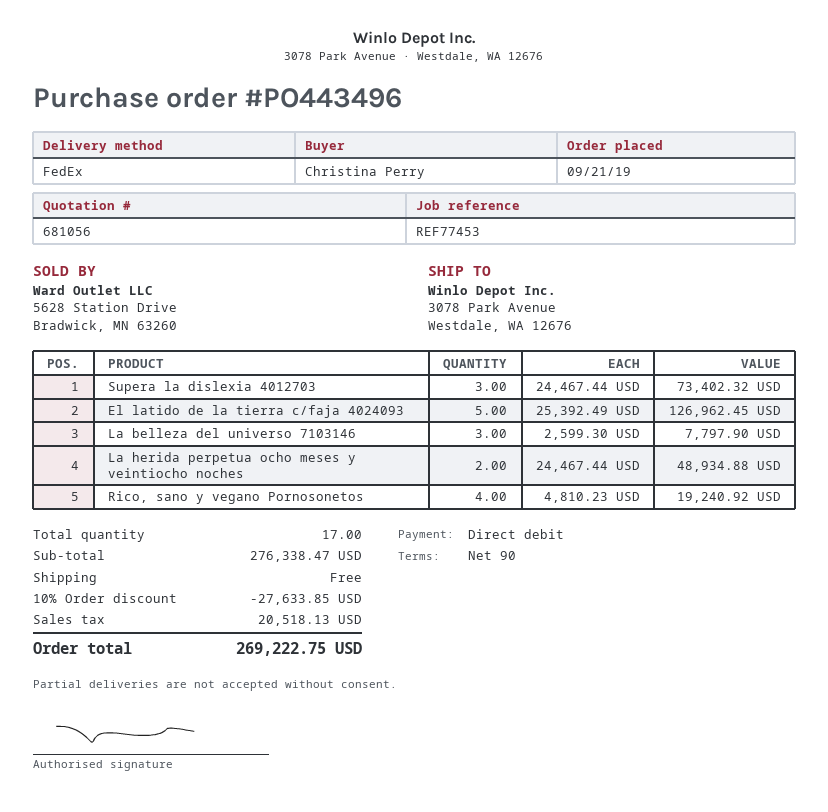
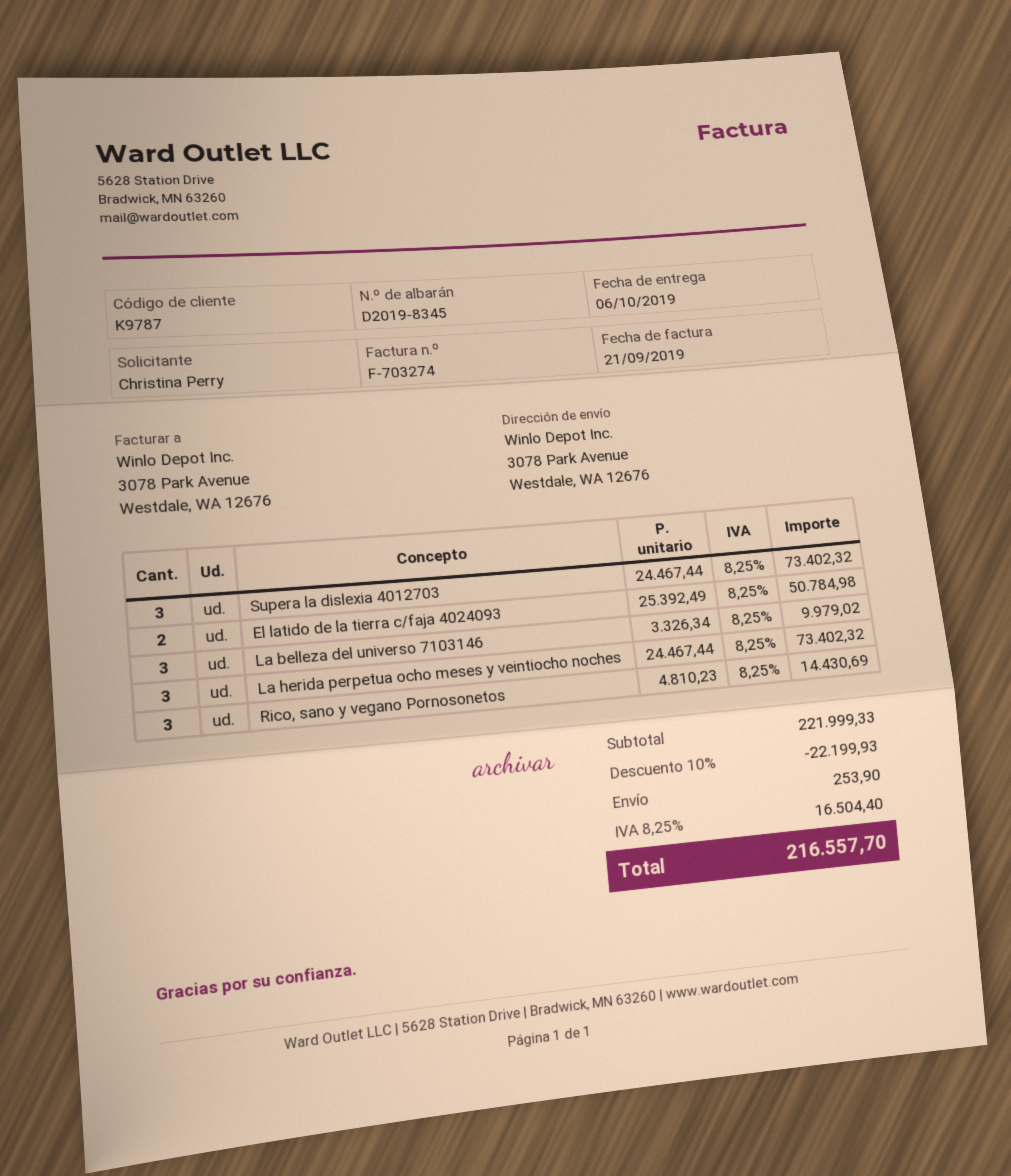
El latido de la tierra c/faja 4024093: 5 x 25392.49 = 126962.45 -> 2 x 25392.49 = 50784.98
La belleza del universo 7103146: 3 x 2599.30 = 7797.90 -> 3 x 3326.34 = 9979.02
La herida perpetua ocho meses y veintiocho noches: 2 x 24467.44 = 48934.88 -> 3 x 24467.44 = 73402.32
Rico, sano y vegano Pornosonetos: 4 x 4810.23 = 19240.92 -> 3 x 4810.23 = 14430.69
subtotal: 276338.47 -> 221999.33
discount: 10% = 27633.85 -> 10% = 22199.93
shipping: 0.00 -> 253.90
tax: 20518.13 -> 16504.40
total: 269222.75 -> 216557.70

